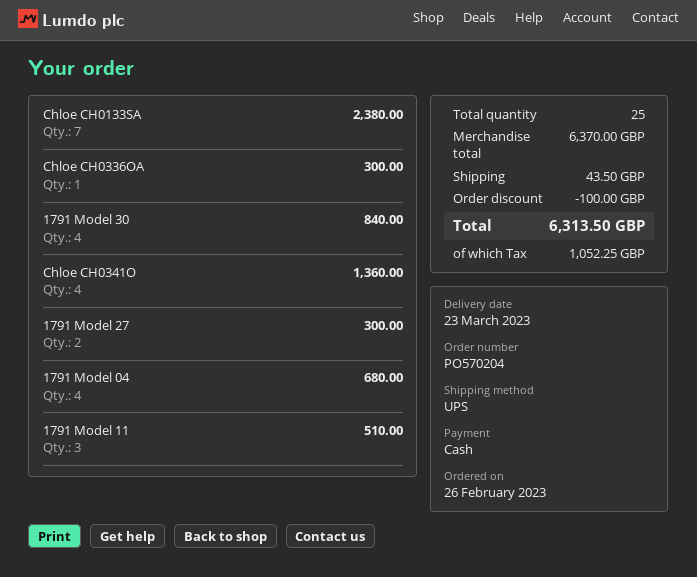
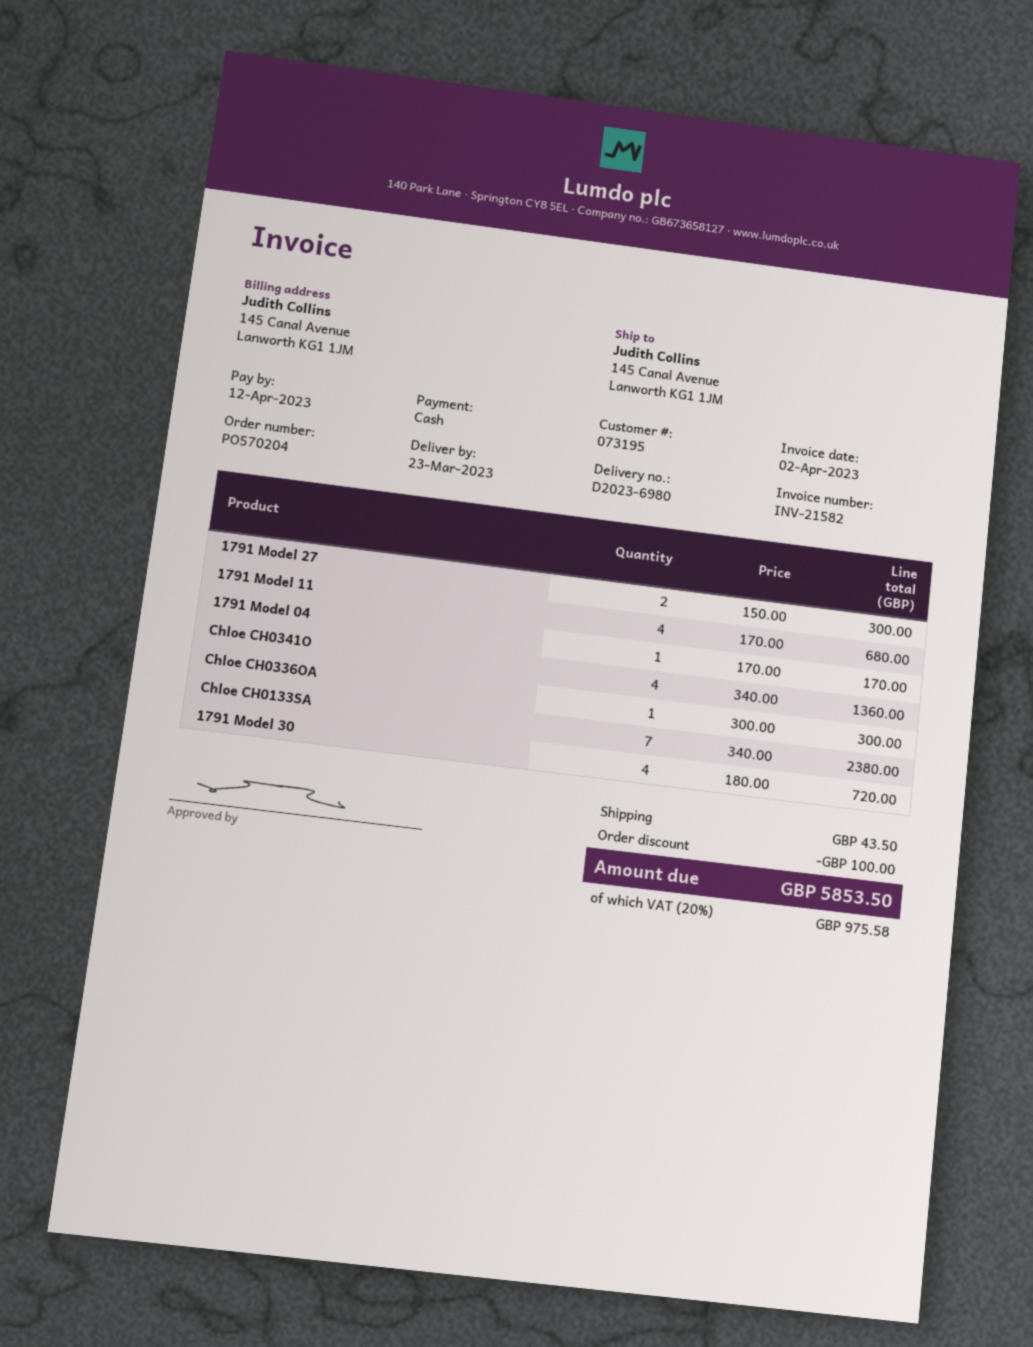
1791 Model 30: 4 for 840.00 -> 4 for 720.00
1791 Model 04: 4 for 680.00 -> 1 for 170.00
1791 Model 11: 3 for 510.00 -> 4 for 680.00
tax: 1052.25 -> 975.58
total: 6313.50 -> 5853.50

